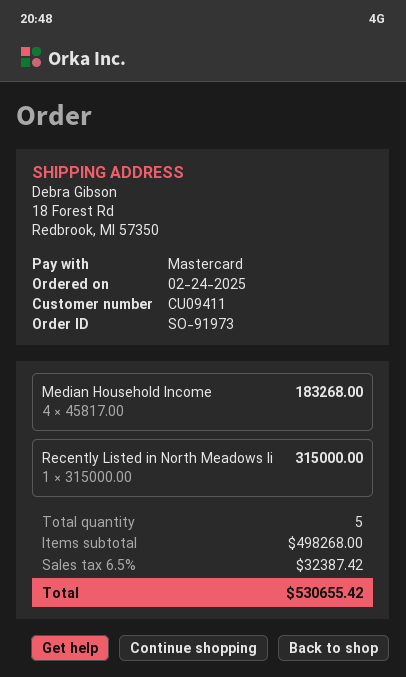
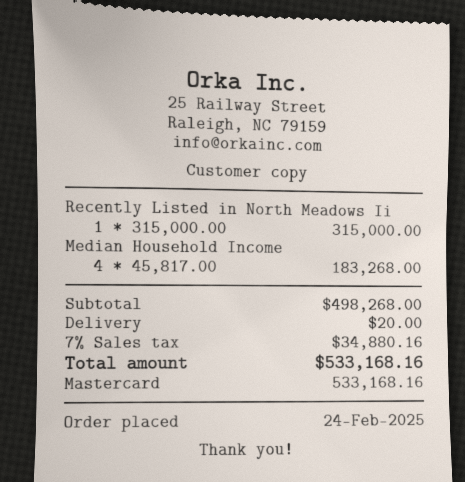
shipping: none -> 20.00
tax: 6.5% = 32387.42 -> 7% = 34880.16
total: 530655.42 -> 533168.16

